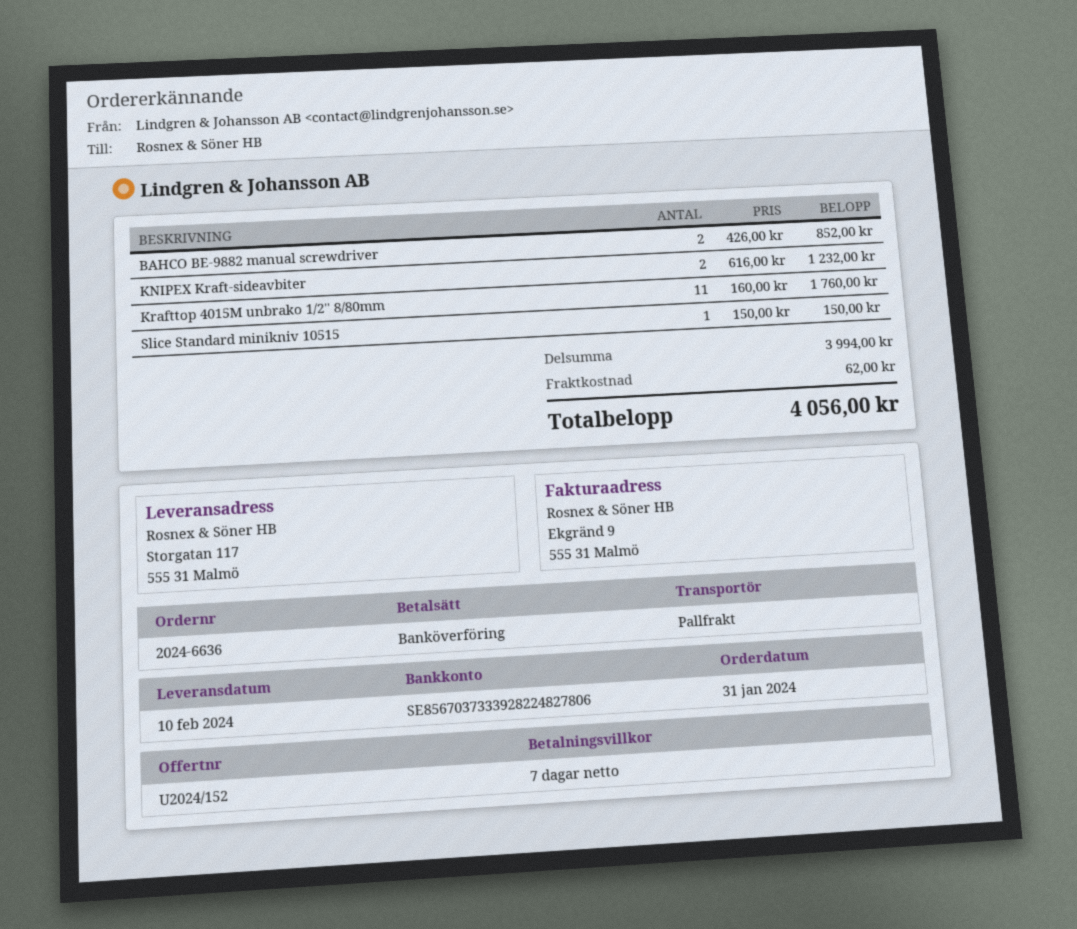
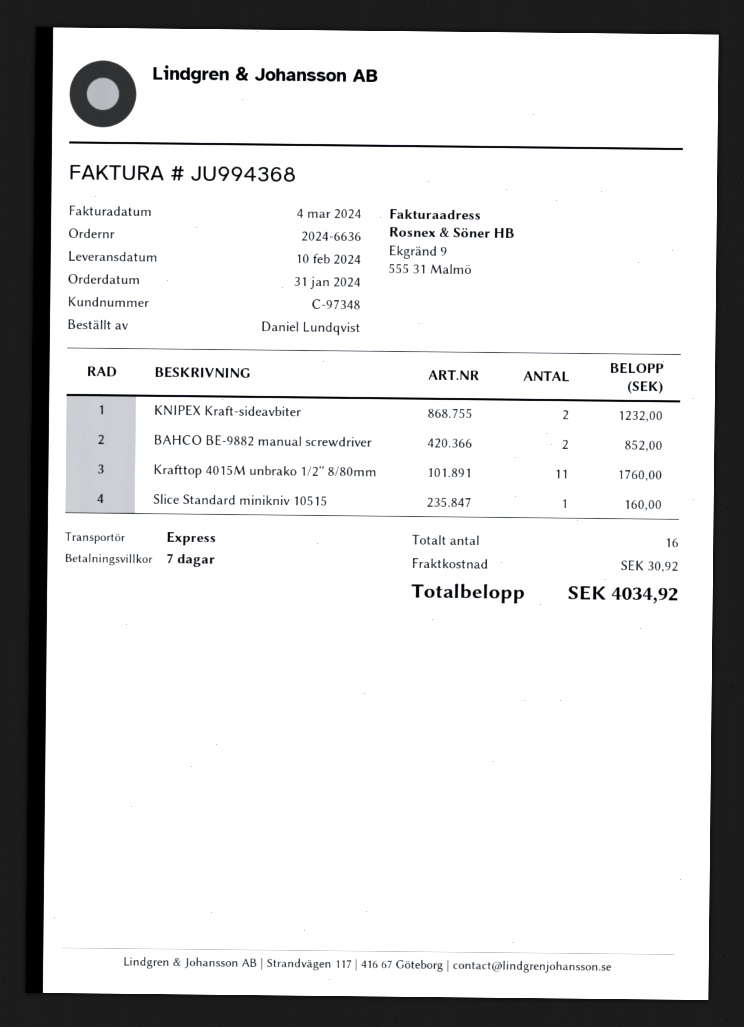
shipping method: pallet freight -> express
Slice Standard minikniv 10515: 1 for 150.00 -> 1 for 160.00
shipping: 62.00 -> 30.92
total: 4056.00 -> 4034.92

